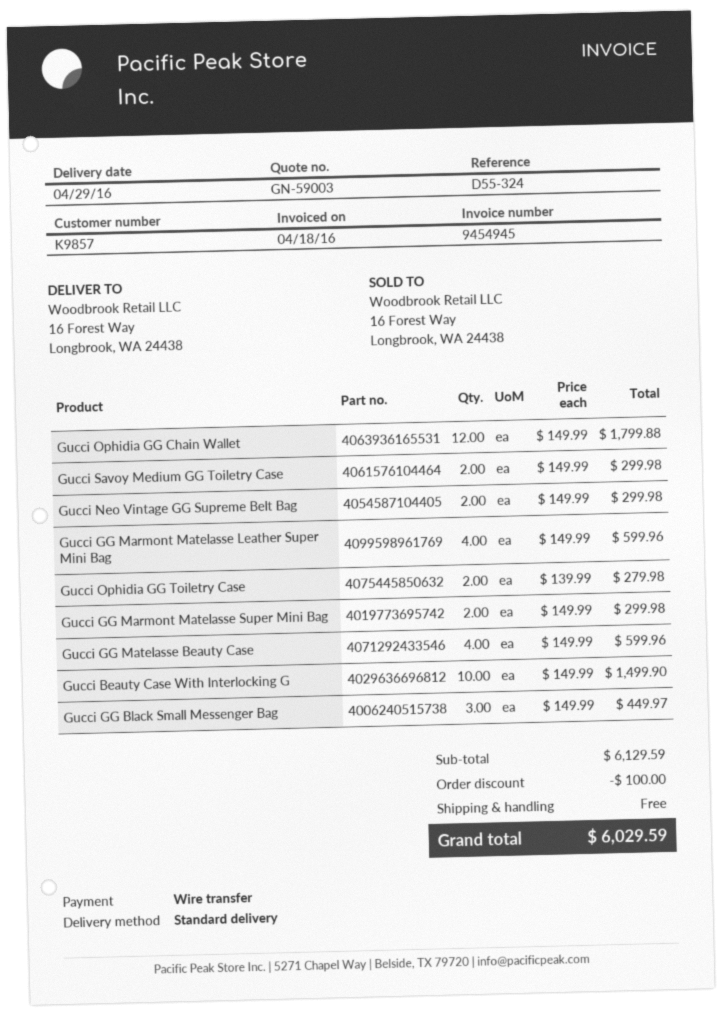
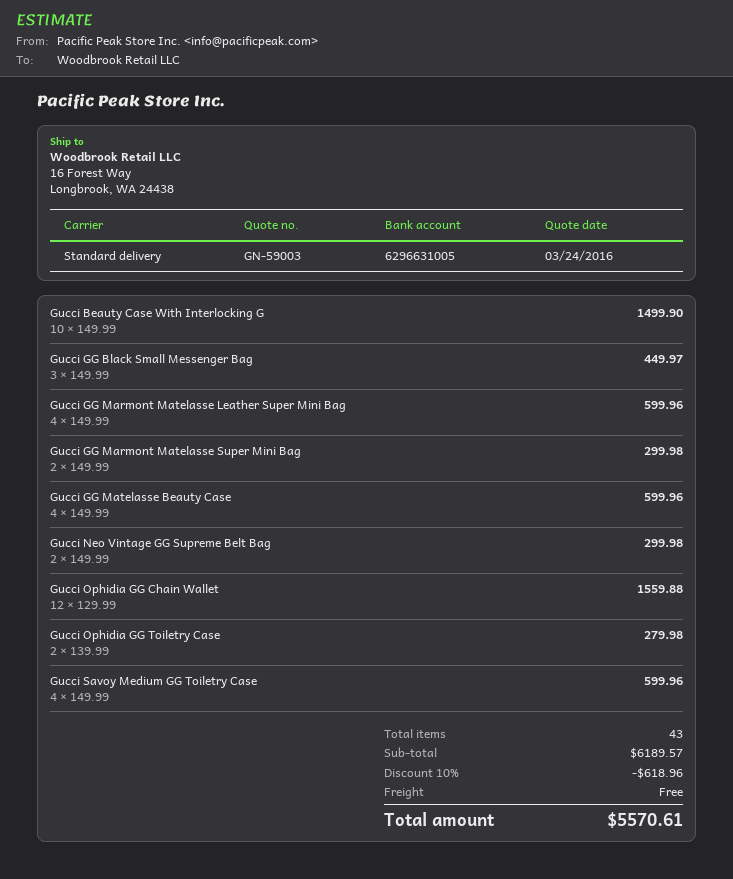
Gucci Ophidia GG Chain Wallet: 12 x 149.99 = 1799.88 -> 12 x 129.99 = 1559.88
Gucci Savoy Medium GG Toiletry Case: 2 x 149.99 = 299.98 -> 4 x 149.99 = 599.96
subtotal: 6129.59 -> 6189.57
discount: 100.00 -> 618.96
total: 6029.59 -> 5570.61

